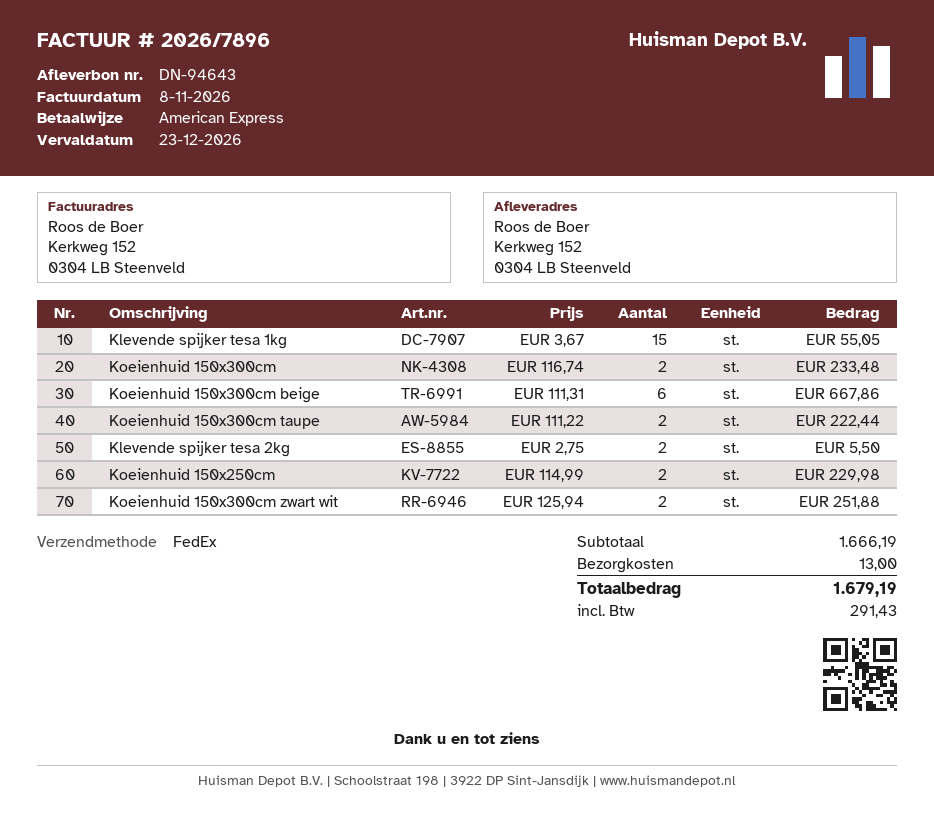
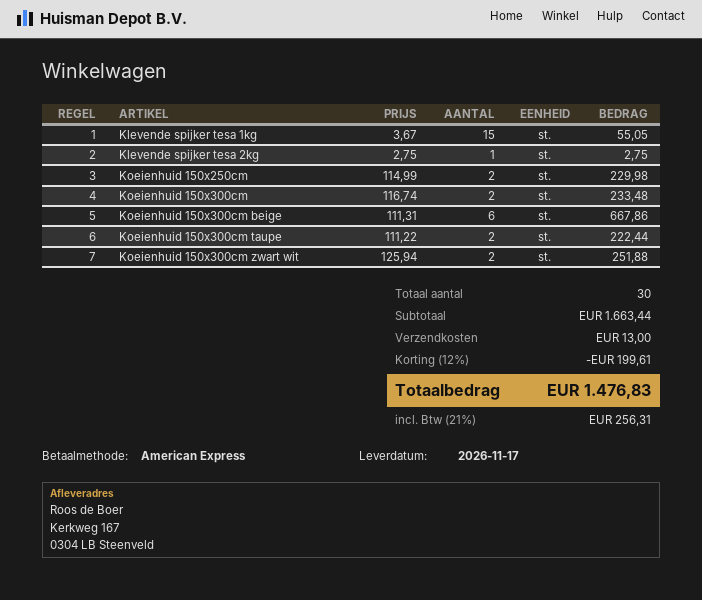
ship to: Kerkweg 152, 0304 LB Steenveld -> Kerkweg 167, 0304 LB Steenveld
Klevende spijker tesa 2kg: 2 x 2.75 = 5.50 -> 1 x 2.75 = 2.75
subtotal: 1666.19 -> 1663.44
discount: none -> 12% = 199.61
tax: 291.43 -> 256.31
total: 1679.19 -> 1476.83

